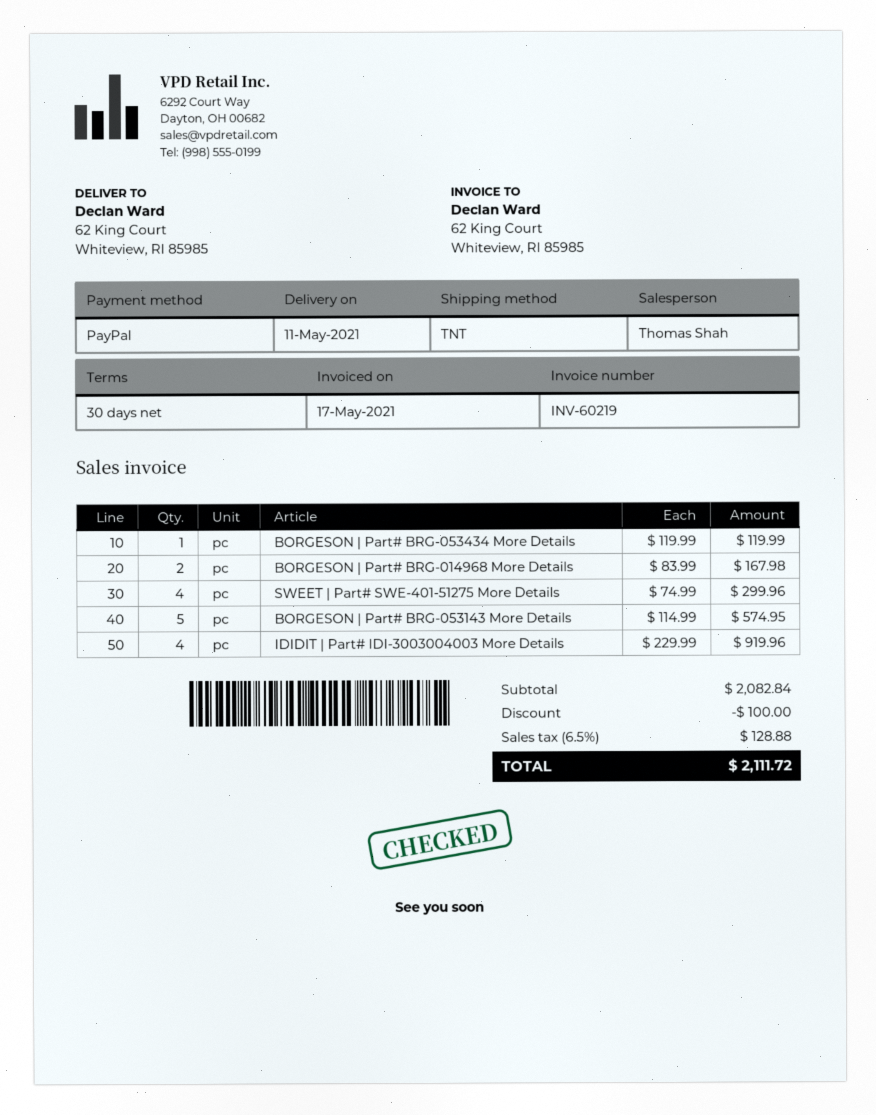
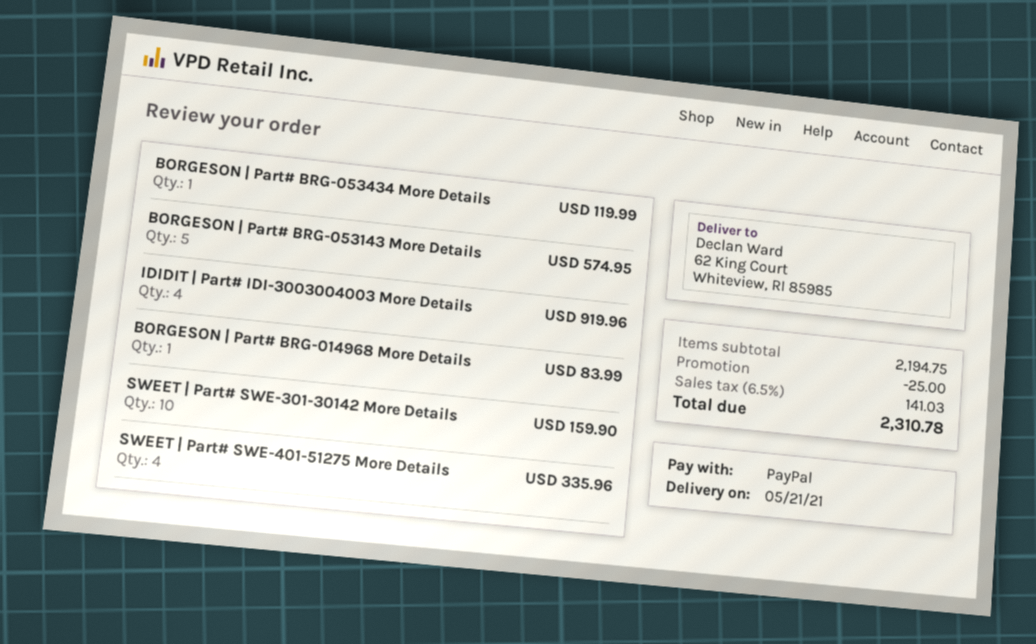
delivery date: 2021-05-11 -> 2021-05-21
BORGESON | Part# BRG-014968 More Details: 2 for 167.98 -> 1 for 83.99
SWEET | Part# SWE-401-51275 More Details: 4 for 299.96 -> 4 for 335.96
SWEET | Part# SWE-301-30142 More Details: none -> 10 for 159.90
subtotal: 2082.84 -> 2194.75
discount: 100.00 -> 25.00
tax: 6.5% = 128.88 -> 6.5% = 141.03
total: 2111.72 -> 2310.78

